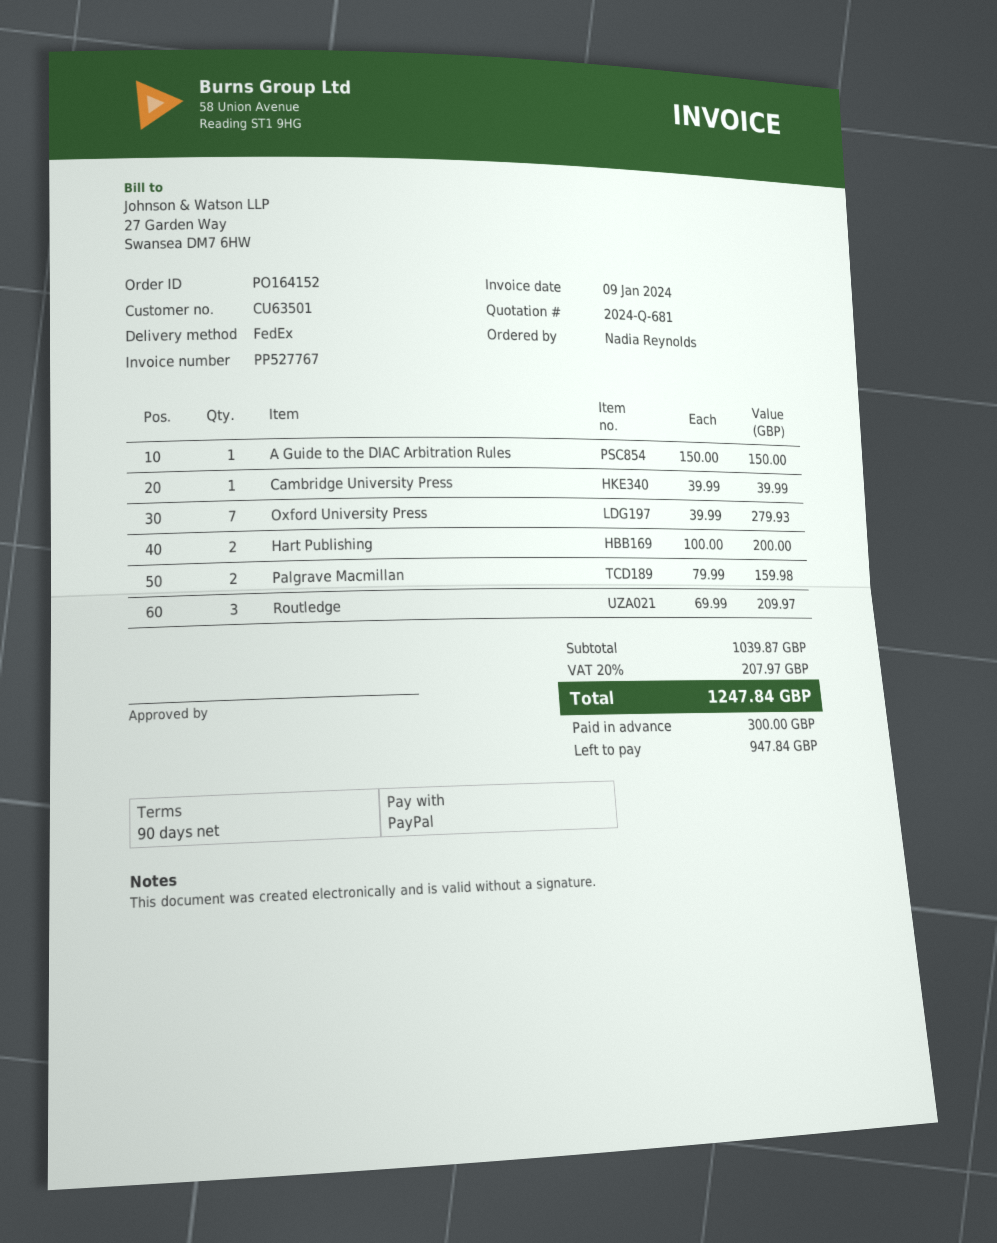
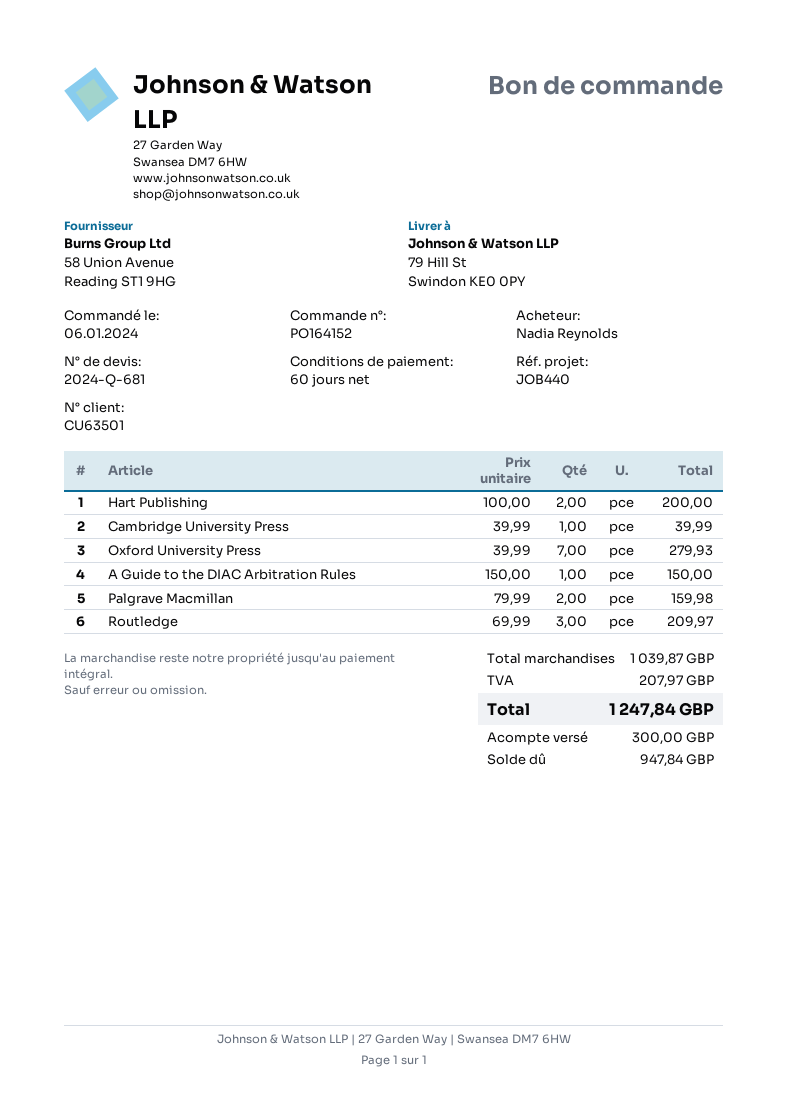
payment terms: 90 days -> 60 days

